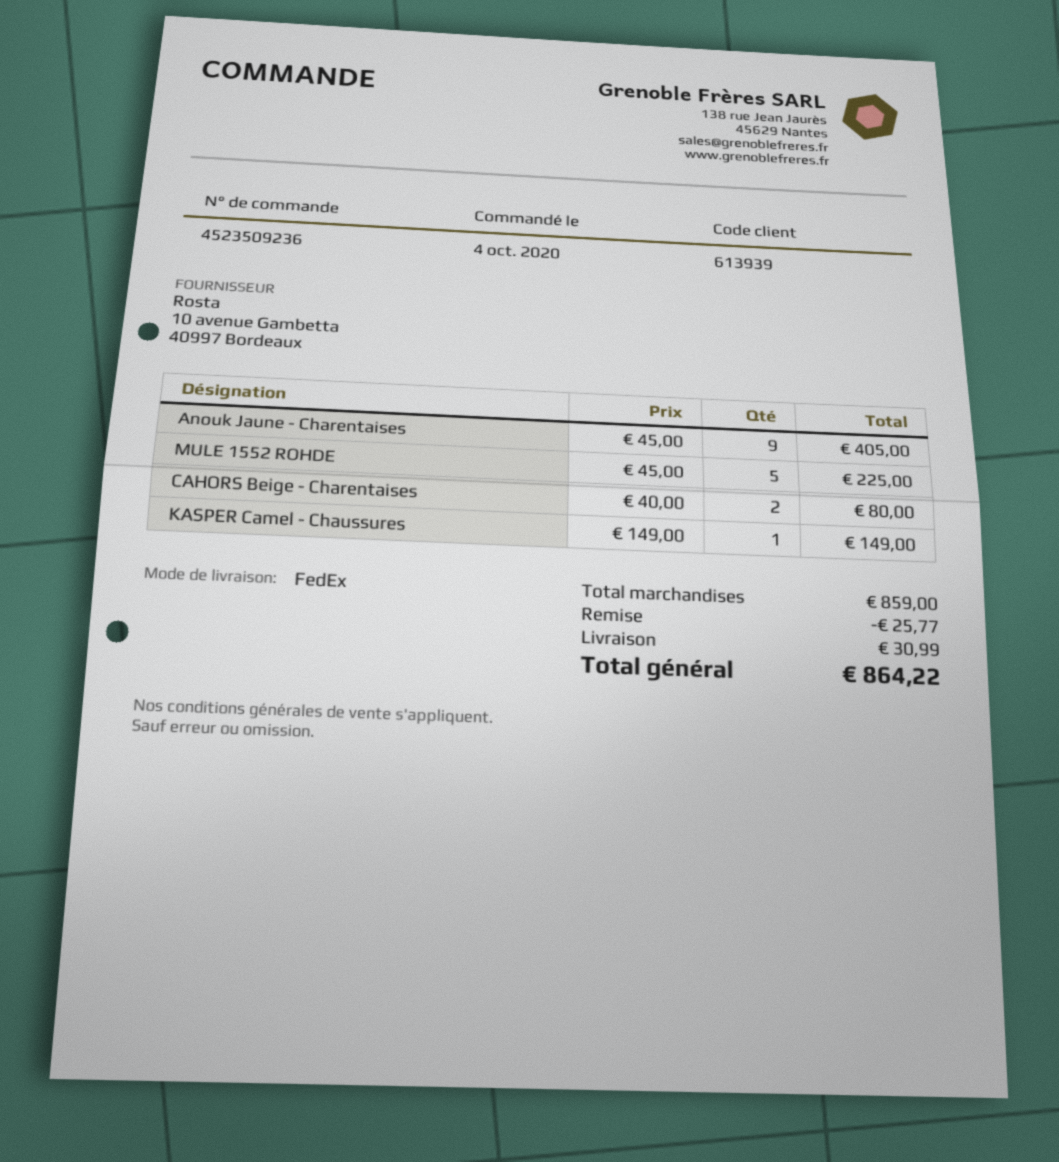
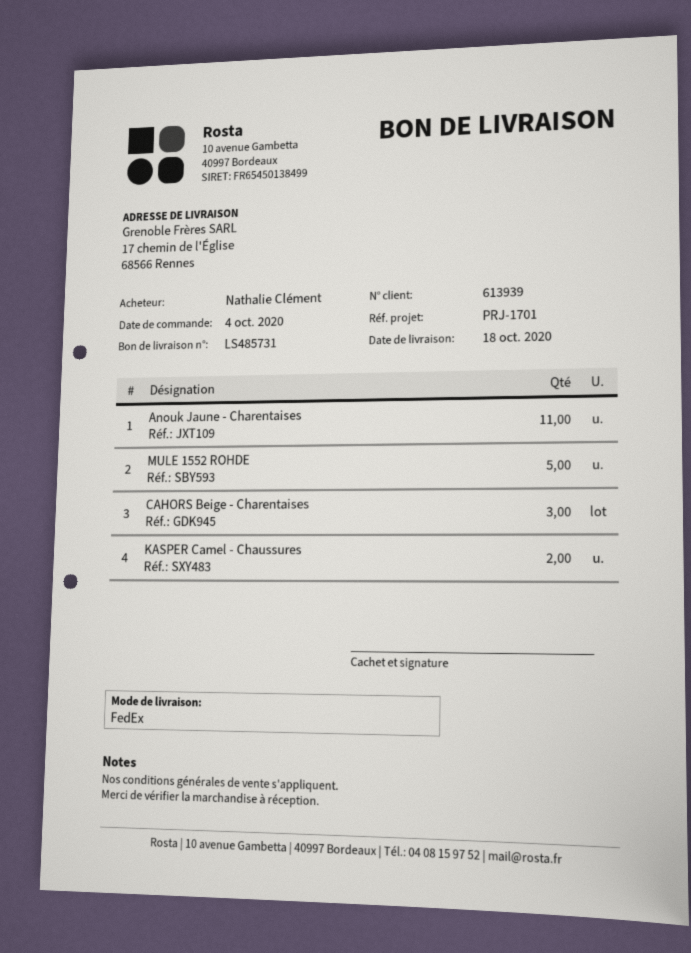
Anouk Jaune - Charentaises: 9 -> 11
CAHORS Beige - Charentaises: 2 -> 3
KASPER Camel - Chaussures: 1 -> 2

